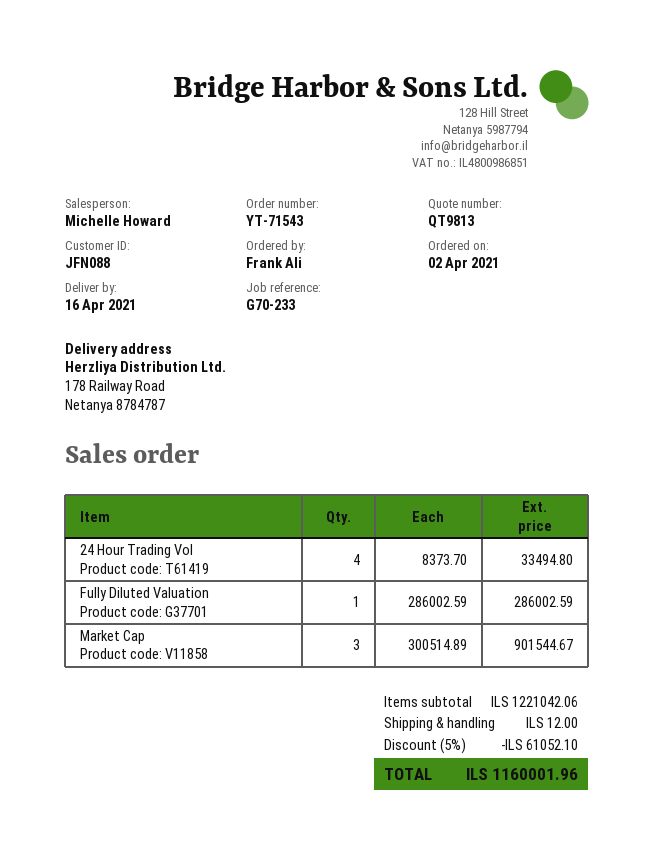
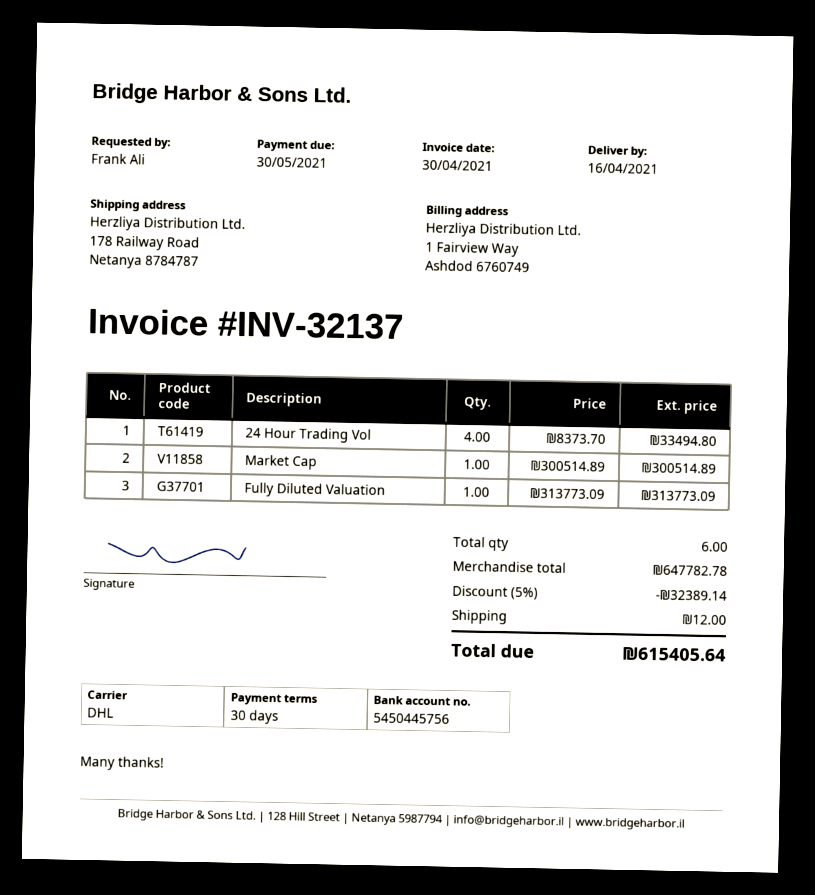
Fully Diluted Valuation: 1 x 286002.59 = 286002.59 -> 1 x 313773.09 = 313773.09
Market Cap: 3 x 300514.89 = 901544.67 -> 1 x 300514.89 = 300514.89
subtotal: 1221042.06 -> 647782.78
discount: 5% = 61052.10 -> 5% = 32389.14
total: 1160001.96 -> 615405.64

